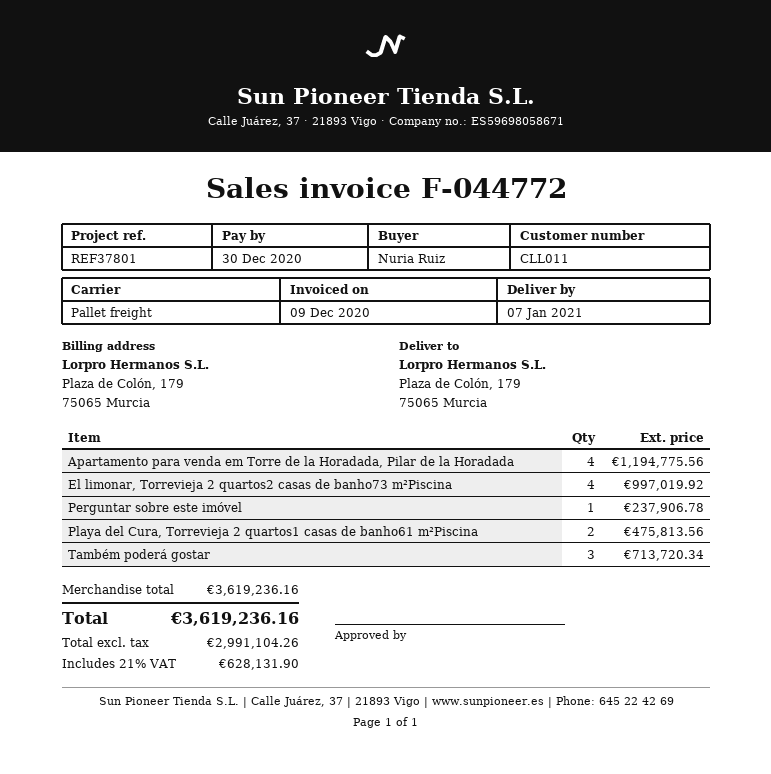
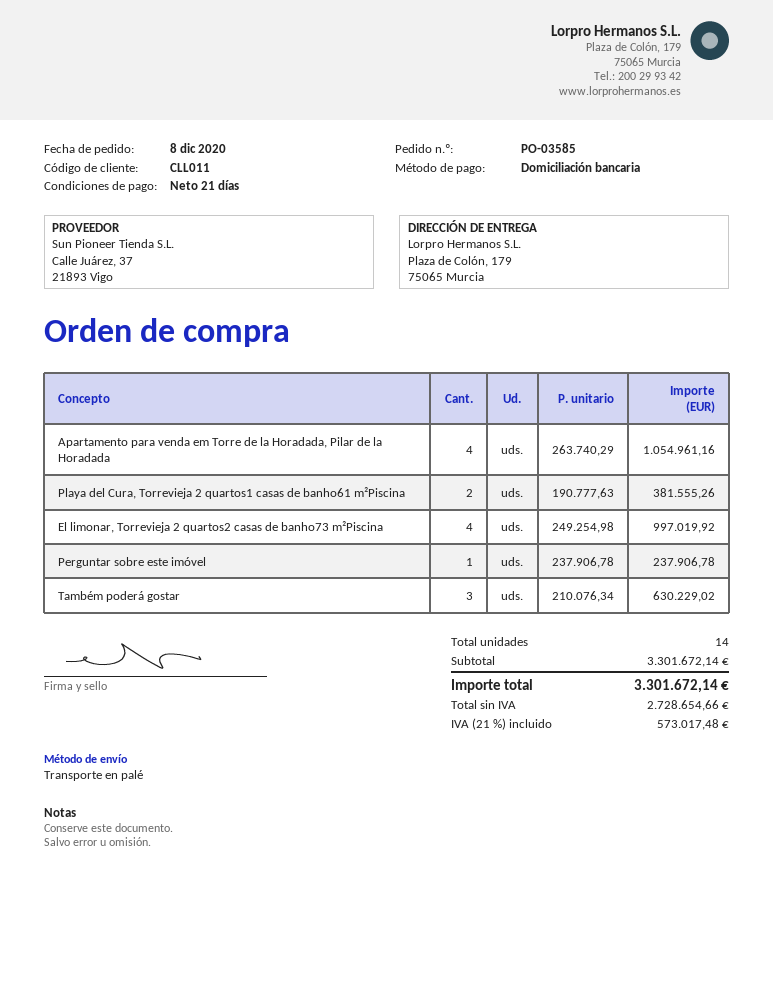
Apartamento para venda em Torre de la Horadada, Pilar de la Horadada: 4 for 1194775.56 -> 4 for 1054961.16
Playa del Cura, Torrevieja 2 quartos1 casas de banho61 m²Piscina: 2 for 475813.56 -> 2 for 381555.26
Também poderá gostar: 3 for 713720.34 -> 3 for 630229.02
subtotal: 3619236.16 -> 3301672.14
net: 2991104.26 -> 2728654.66
tax: 21% = 628131.90 -> 21% = 573017.48
total: 3619236.16 -> 3301672.14

